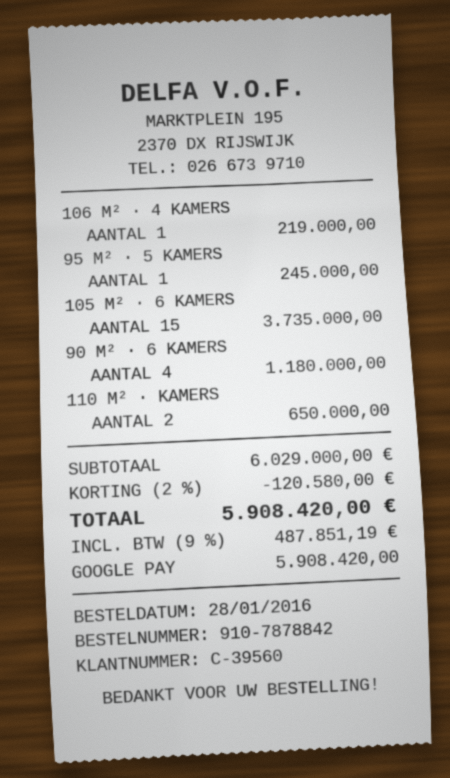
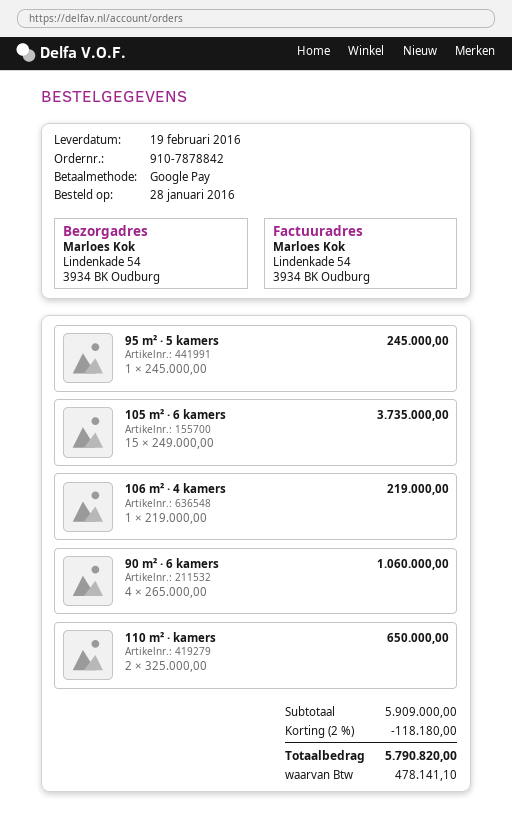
90 M² · 6 KAMERS: 4 for 1180000.00 -> 4 for 1060000.00
subtotal: 6029000.00 -> 5909000.00
discount: 2% = 120580.00 -> 2% = 118180.00
tax: 487851.19 -> 478141.10
total: 5908420.00 -> 5790820.00

